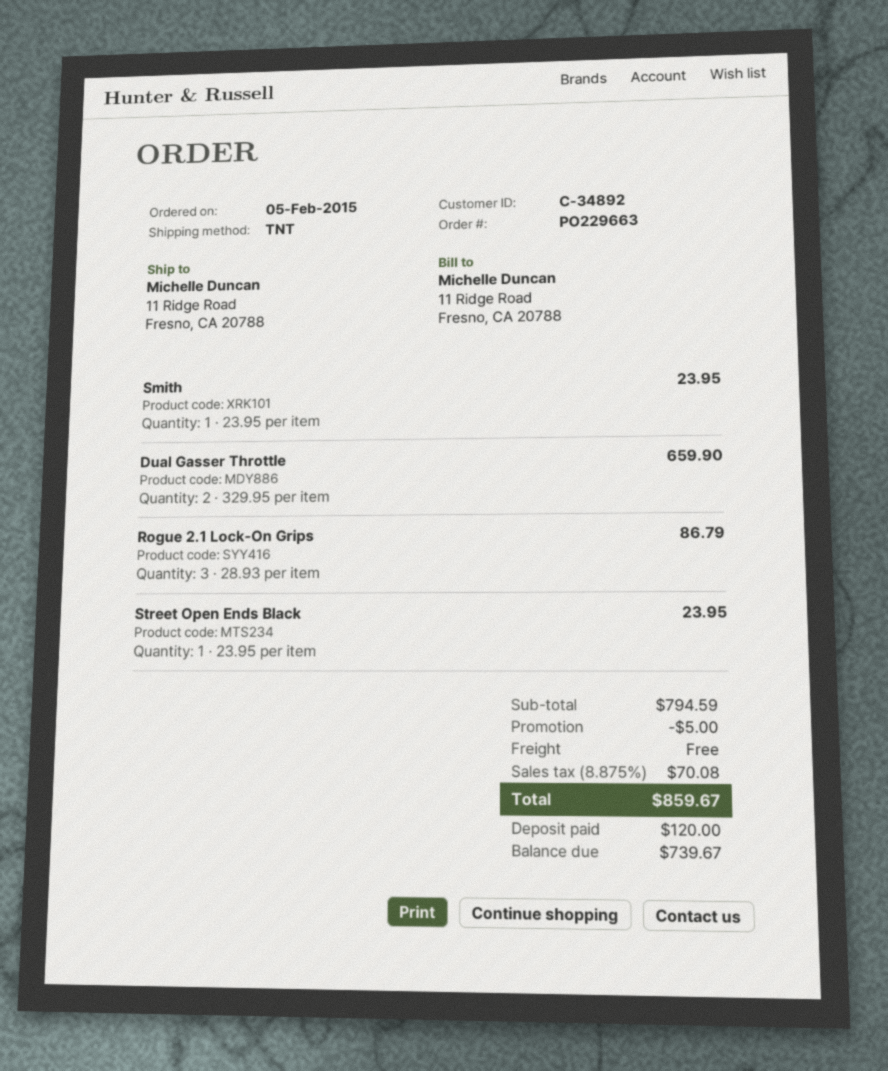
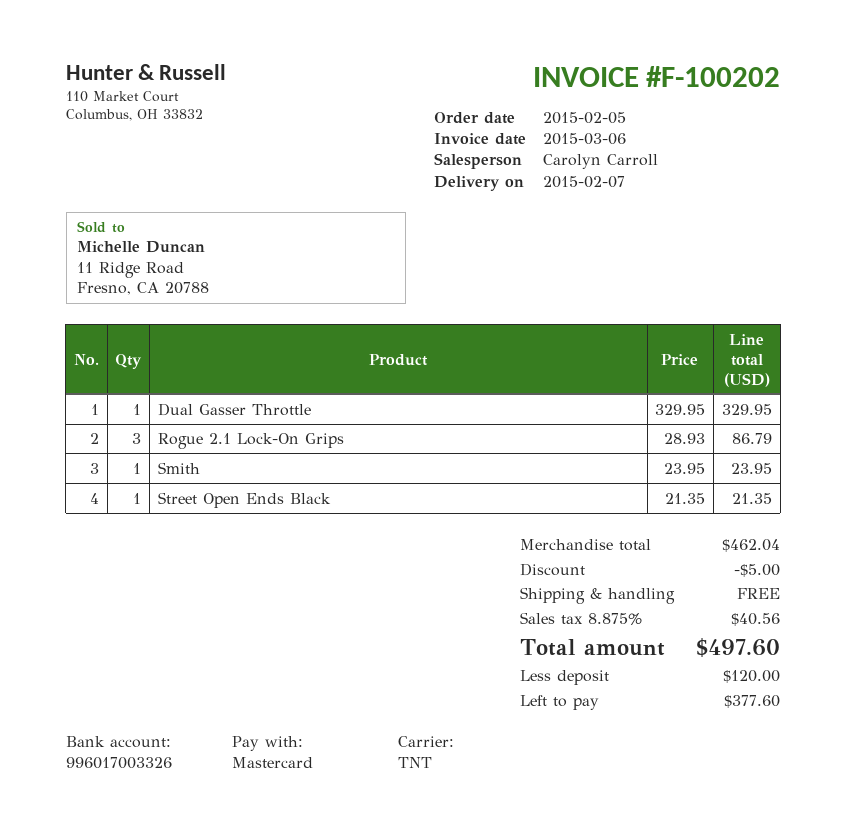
Dual Gasser Throttle: 2 x 329.95 = 659.90 -> 1 x 329.95 = 329.95
Street Open Ends Black: 1 x 23.95 = 23.95 -> 1 x 21.35 = 21.35
subtotal: 794.59 -> 462.04
tax: 8.875% = 70.08 -> 8.875% = 40.56
total: 859.67 -> 497.60
balance: 739.67 -> 377.60

